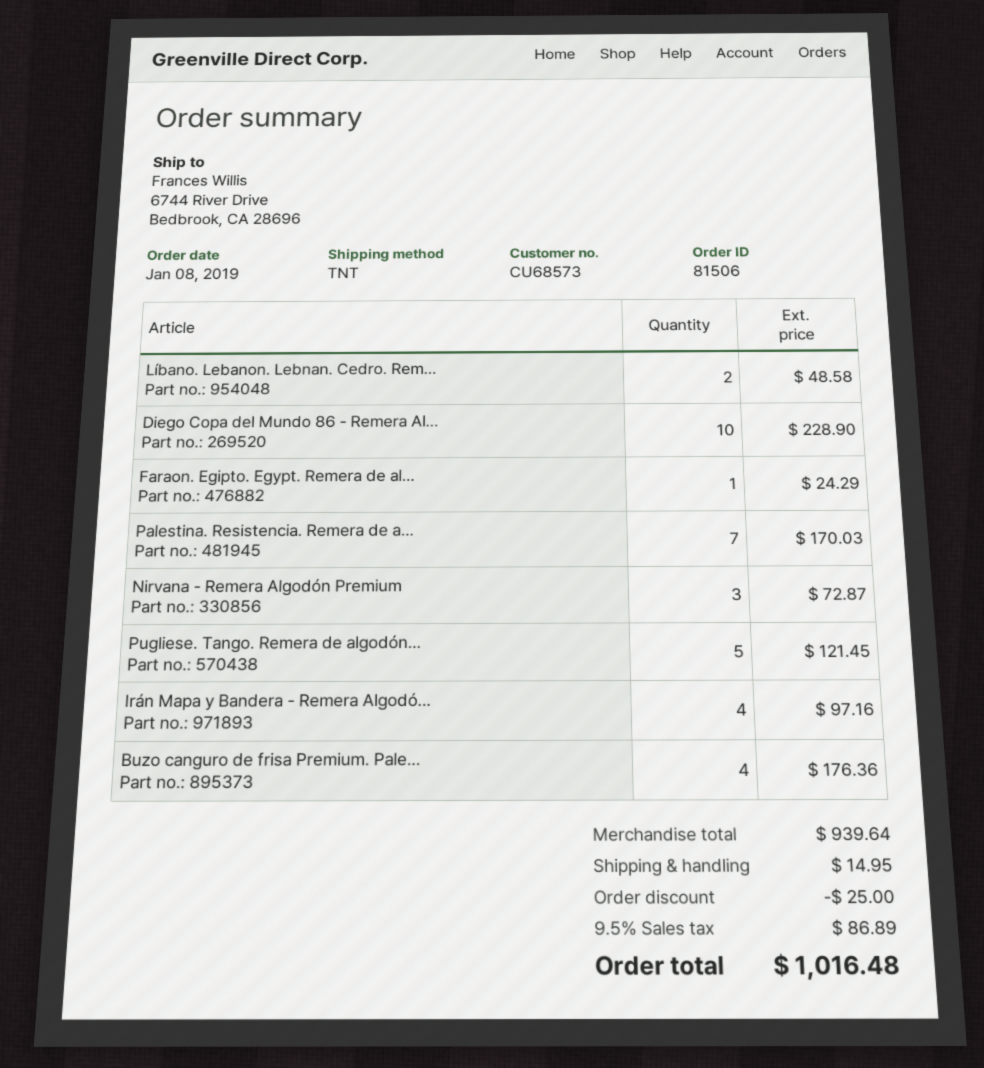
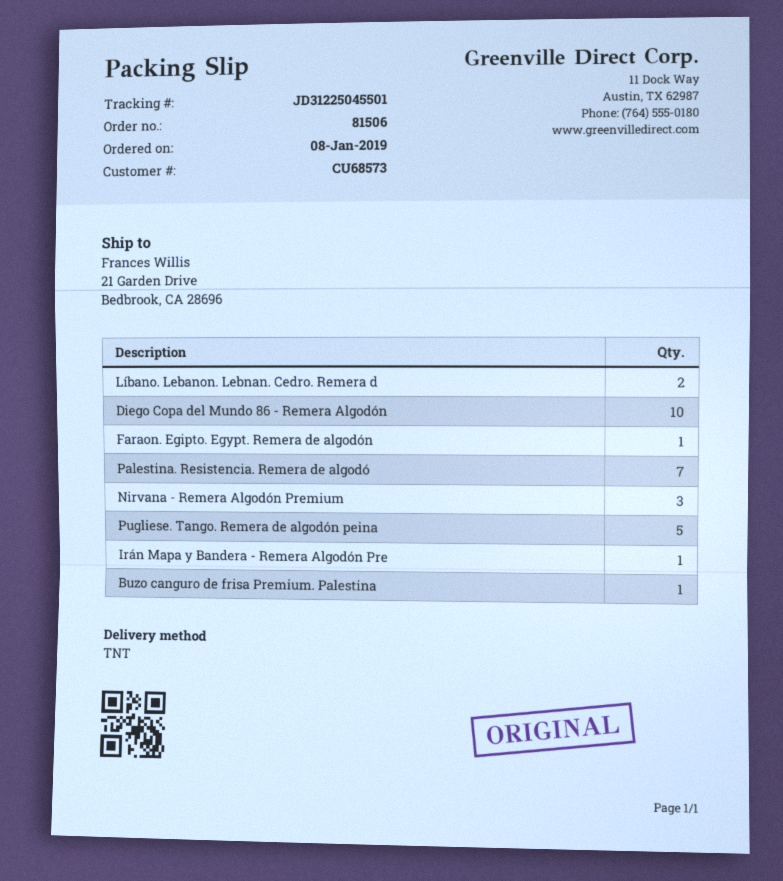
ship to: 6744 River Drive, Bedbrook, CA 28696 -> 21 Garden Drive, Bedbrook, CA 28696
Irán Mapa y Bandera - Remera Algodó...: 4 -> 1
Buzo canguro de frisa Premium. Pale...: 4 -> 1

